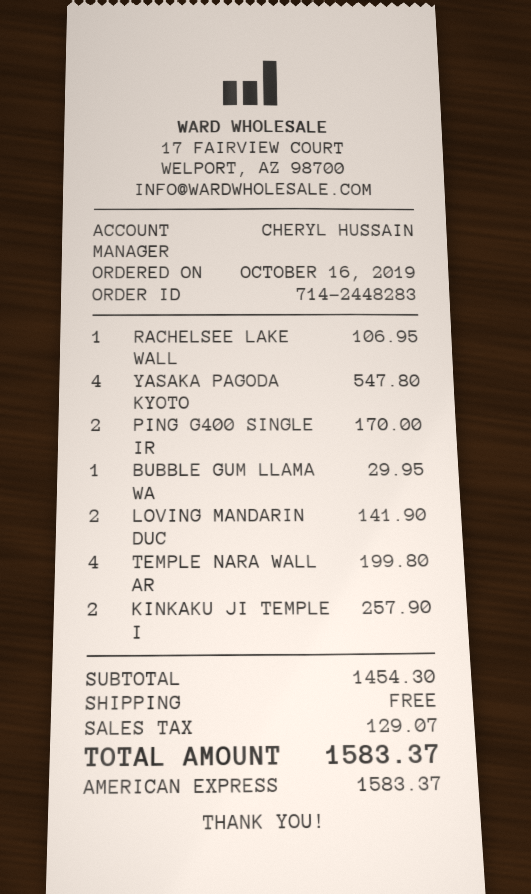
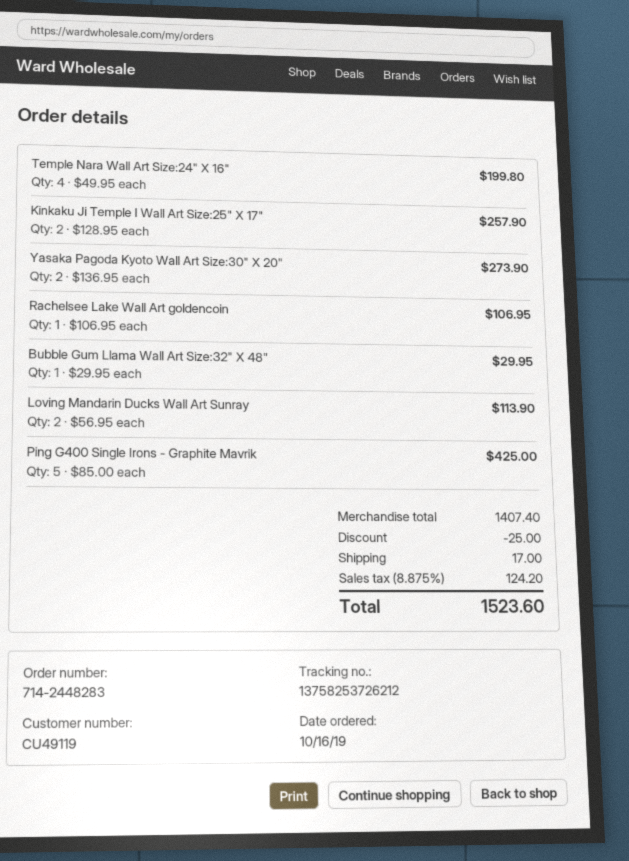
YASAKA PAGODA KYOTO: 4 for 547.80 -> 2 for 273.90
PING G400 SINGLE IR: 2 for 170.00 -> 5 for 425.00
LOVING MANDARIN DUC: 2 for 141.90 -> 2 for 113.90
subtotal: 1454.30 -> 1407.40
discount: none -> 25.00
shipping: 0.00 -> 17.00
tax: 129.07 -> 124.20
total: 1583.37 -> 1523.60

